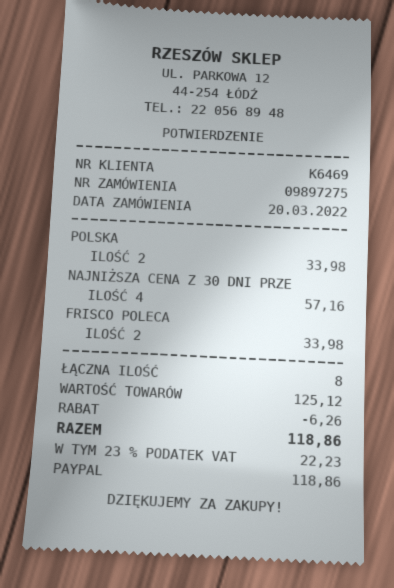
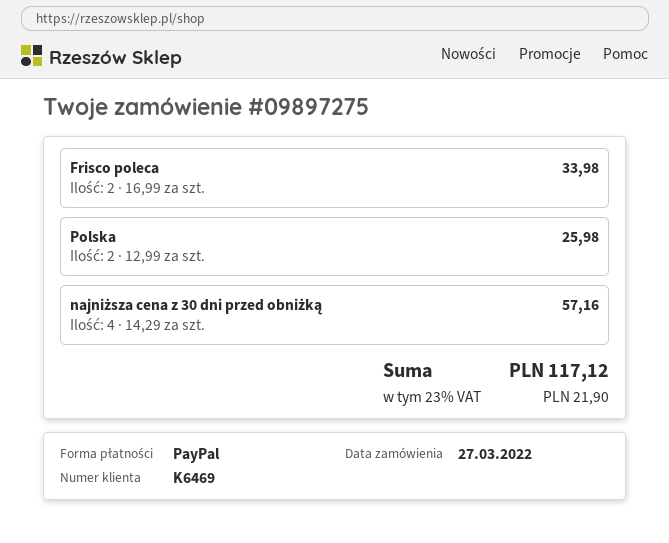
order date: 2022-03-20 -> 2022-03-27
POLSKA: 2 for 33.98 -> 2 for 25.98
discount: 6.26 -> none
tax: 23% = 22.23 -> 23% = 21.90
total: 118.86 -> 117.12

